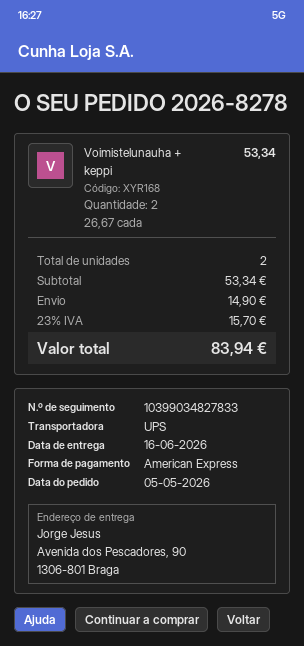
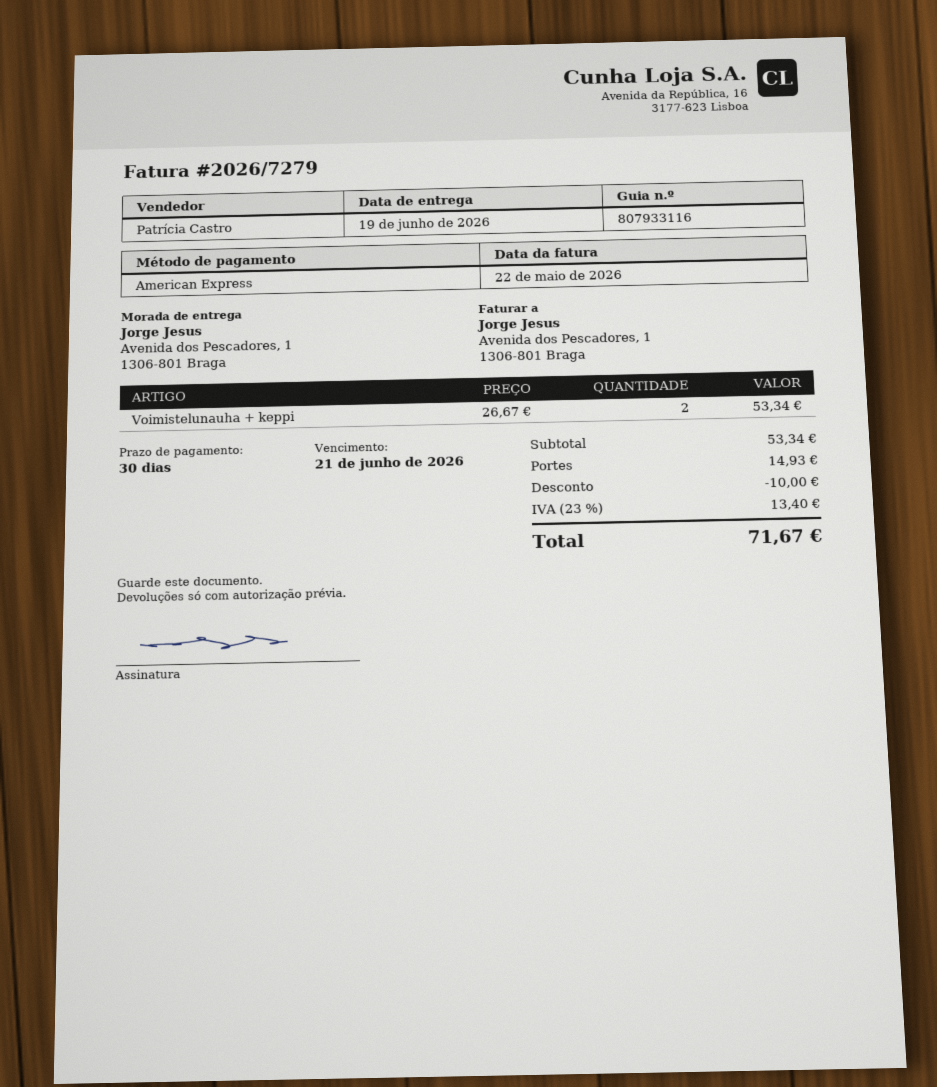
delivery date: 2026-06-16 -> 2026-06-19
ship to: Avenida dos Pescadores, 90, 1306-801 Braga -> Avenida dos Pescadores, 1, 1306-801 Braga
discount: none -> 10.00
shipping: 14.90 -> 14.93
tax: 23% = 15.70 -> 23% = 13.40
total: 83.94 -> 71.67

